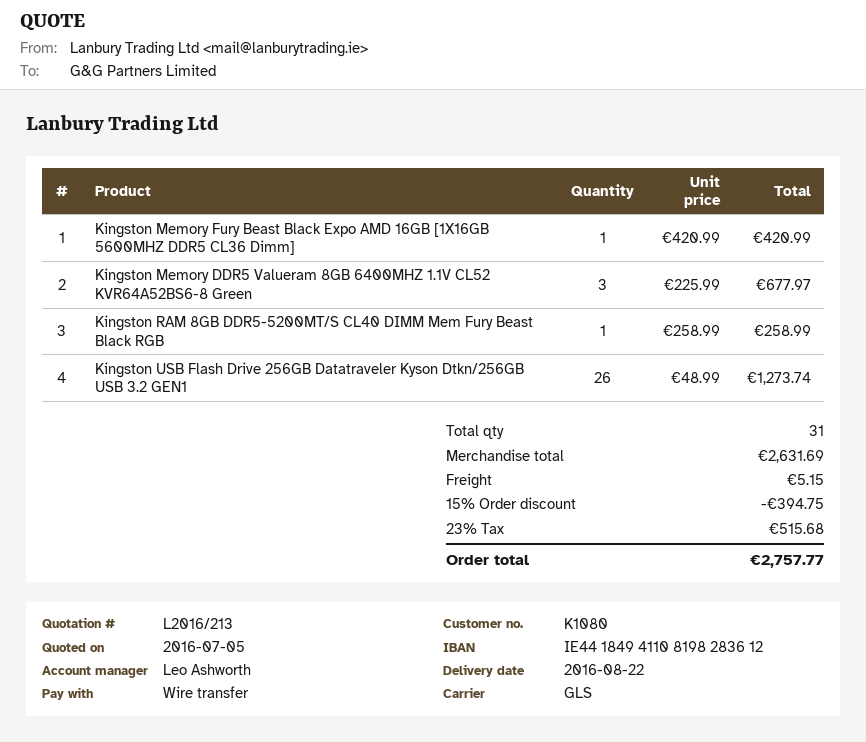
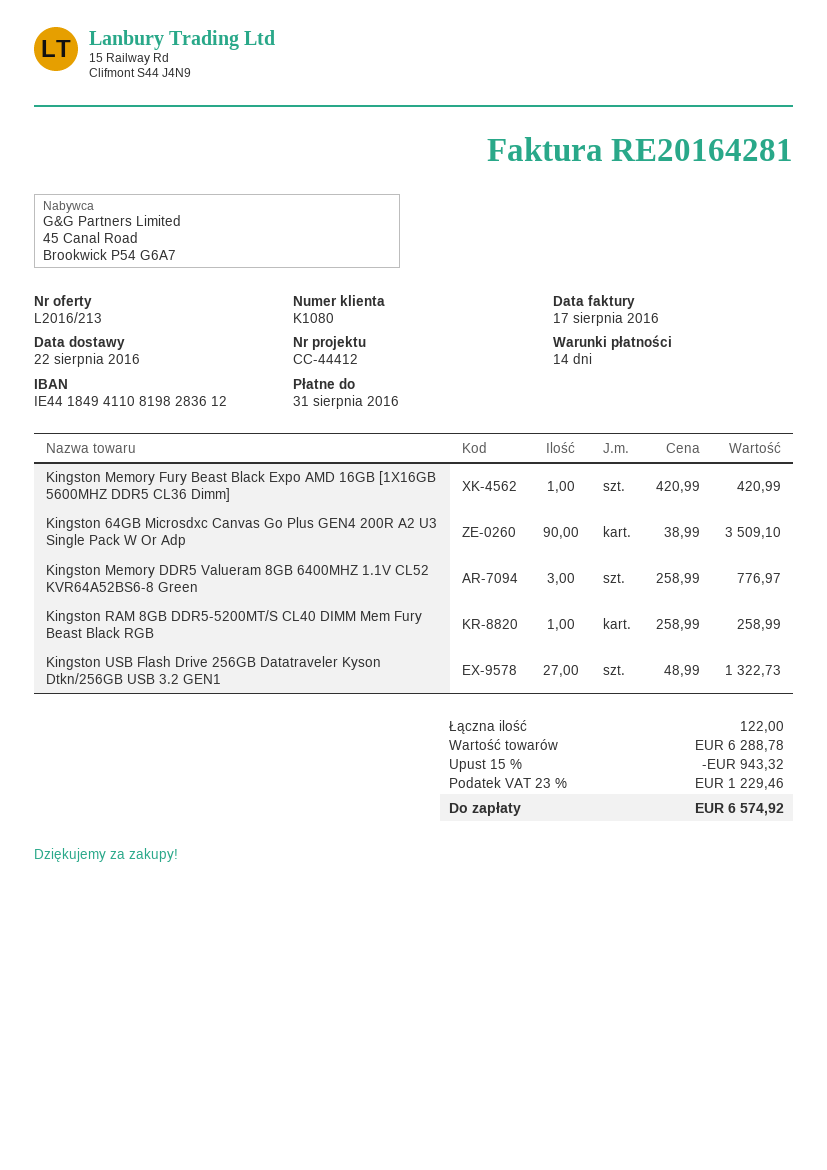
Kingston Memory DDR5 Valueram 8GB 6400MHZ 1.1V CL52 KVR64A52BS6-8 Green: 3 x 225.99 = 677.97 -> 3 x 258.99 = 776.97
Kingston USB Flash Drive 256GB Datatraveler Kyson Dtkn/256GB USB 3.2 GEN1: 26 x 48.99 = 1273.74 -> 27 x 48.99 = 1322.73
Kingston 64GB Microsdxc Canvas Go Plus GEN4 200R A2 U3 Single Pack W Or Adp: none -> 90 x 38.99 = 3509.10
total quantity: 31 -> 122
subtotal: 2631.69 -> 6288.78
discount: 15% = 394.75 -> 15% = 943.32
shipping: 5.15 -> none
tax: 23% = 515.68 -> 23% = 1229.46
total: 2757.77 -> 6574.92

